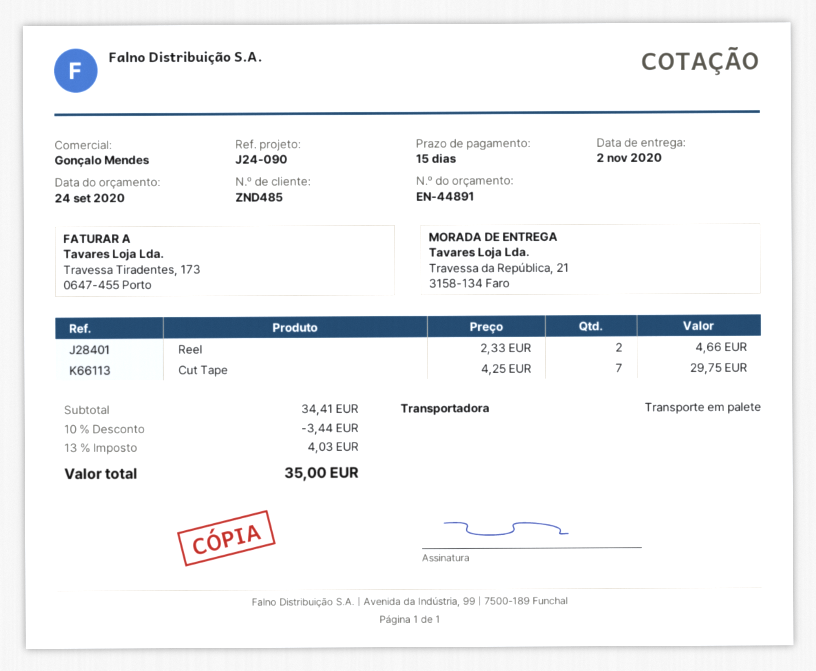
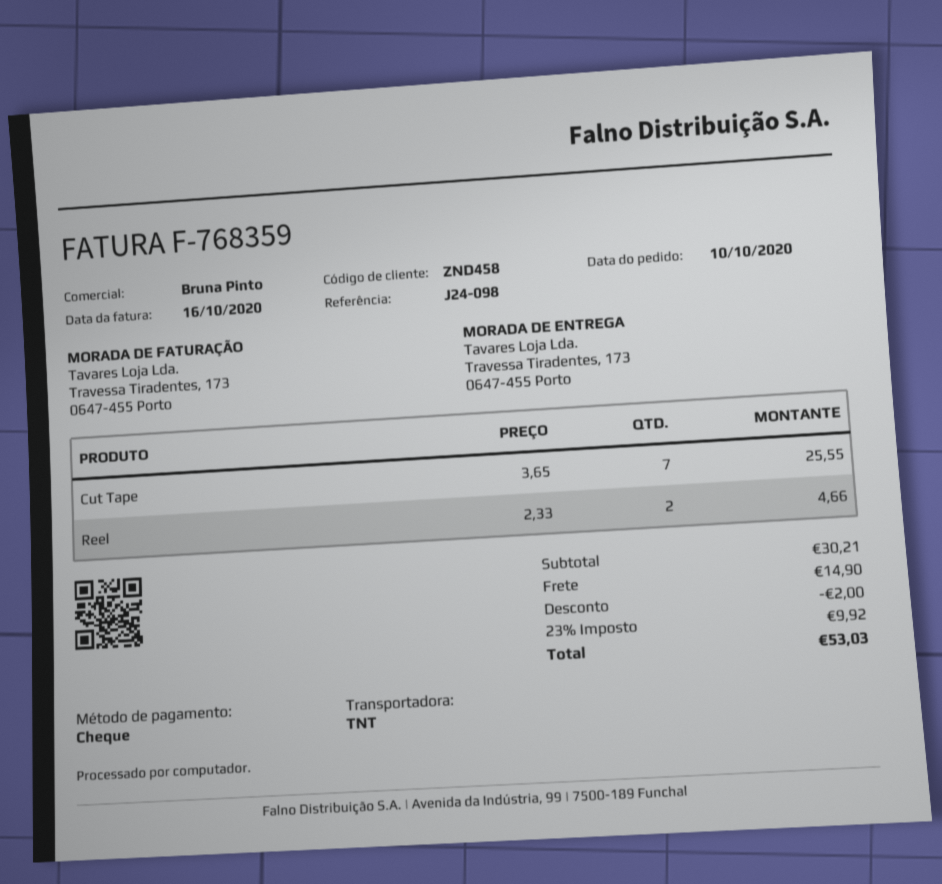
customer number: ZND485 -> ZND458
reference: J24-090 -> J24-098
sales rep: Gonçalo Mendes -> Bruna Pinto
shipping method: pallet freight -> TNT
ship to: Travessa da República, 21, 3158-134 Faro -> Travessa Tiradentes, 173, 0647-455 Porto
Cut Tape: 7 x 4.25 = 29.75 -> 7 x 3.65 = 25.55
subtotal: 34.41 -> 30.21
discount: 3.44 -> 2.00
shipping: none -> 14.90
tax: 13% = 4.03 -> 23% = 9.92
total: 35.00 -> 53.03

